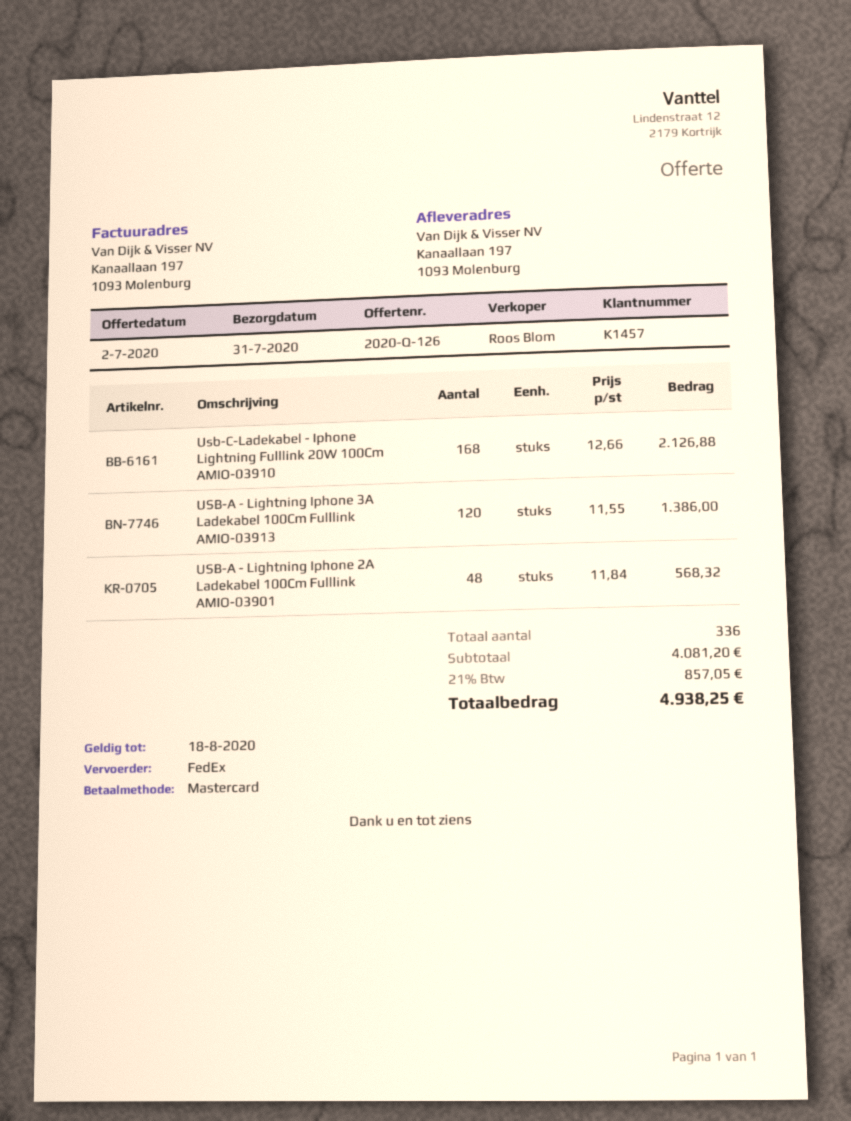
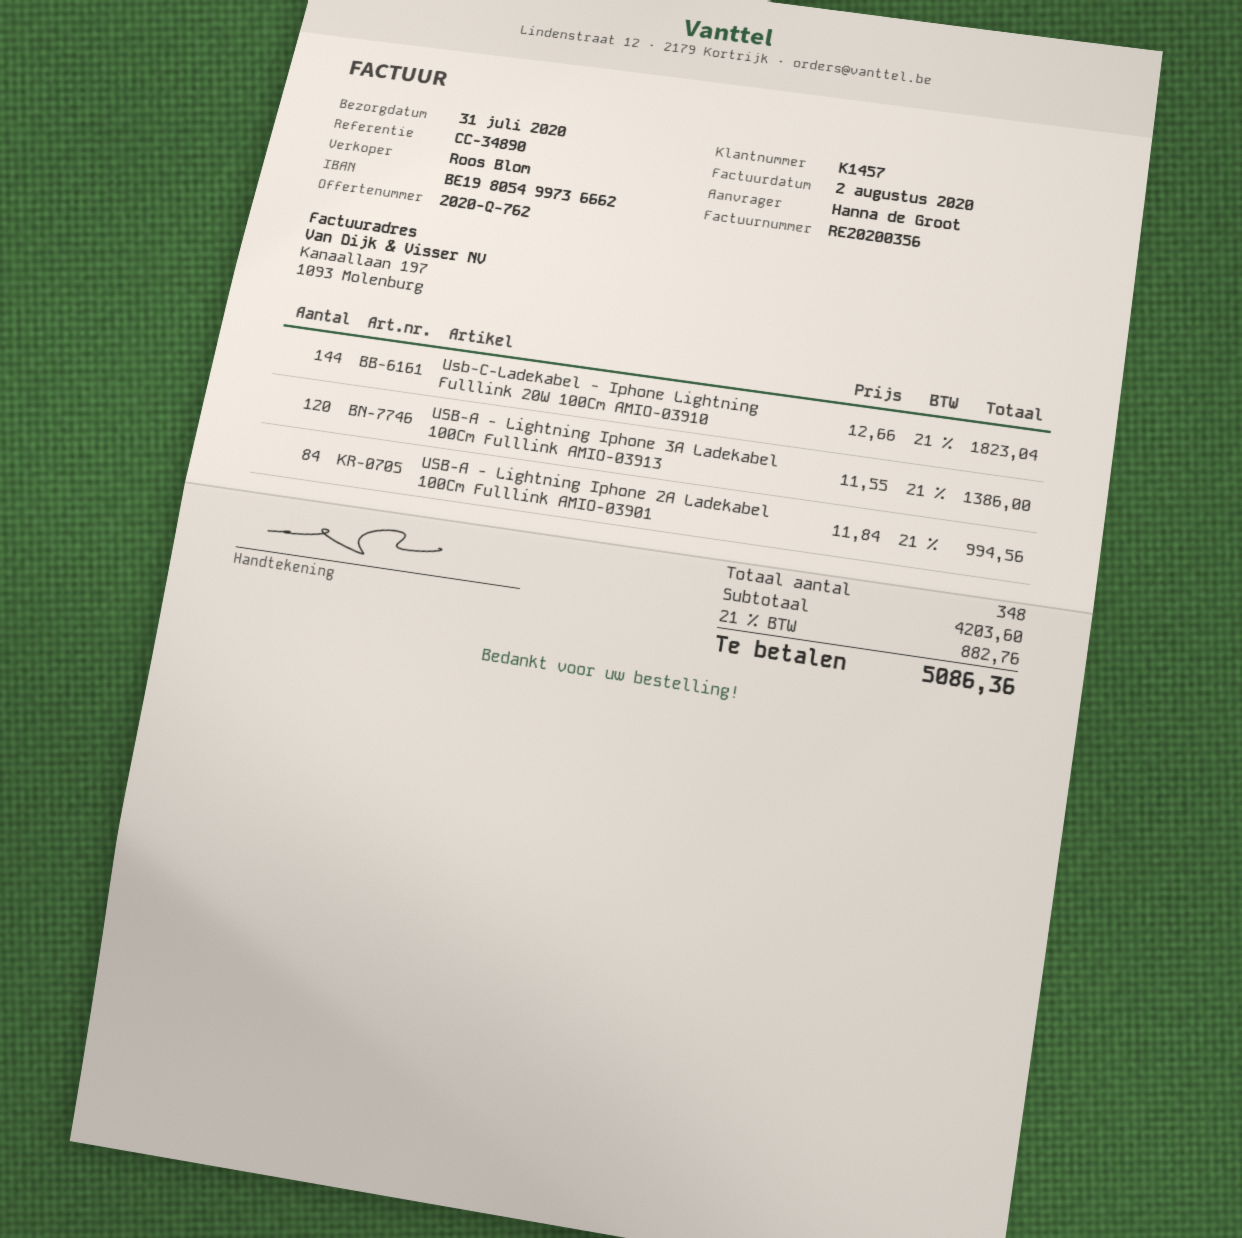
quote number: 2020-Q-126 -> 2020-Q-762
Usb-C-Ladekabel - Iphone Lightning Fulllink 20W 100Cm AMIO-03910: 168 x 12.66 = 2126.88 -> 144 x 12.66 = 1823.04
USB-A - Lightning Iphone 2A Ladekabel 100Cm Fulllink AMIO-03901: 48 x 11.84 = 568.32 -> 84 x 11.84 = 994.56
total quantity: 336 -> 348
subtotal: 4081.20 -> 4203.60
tax: 21% = 857.05 -> 21% = 882.76
total: 4938.25 -> 5086.36

